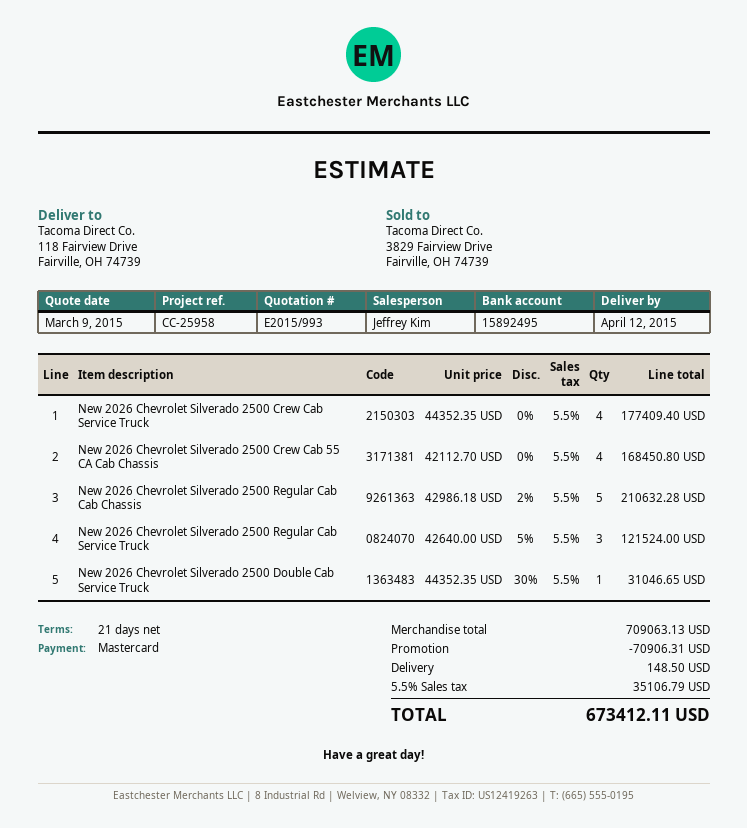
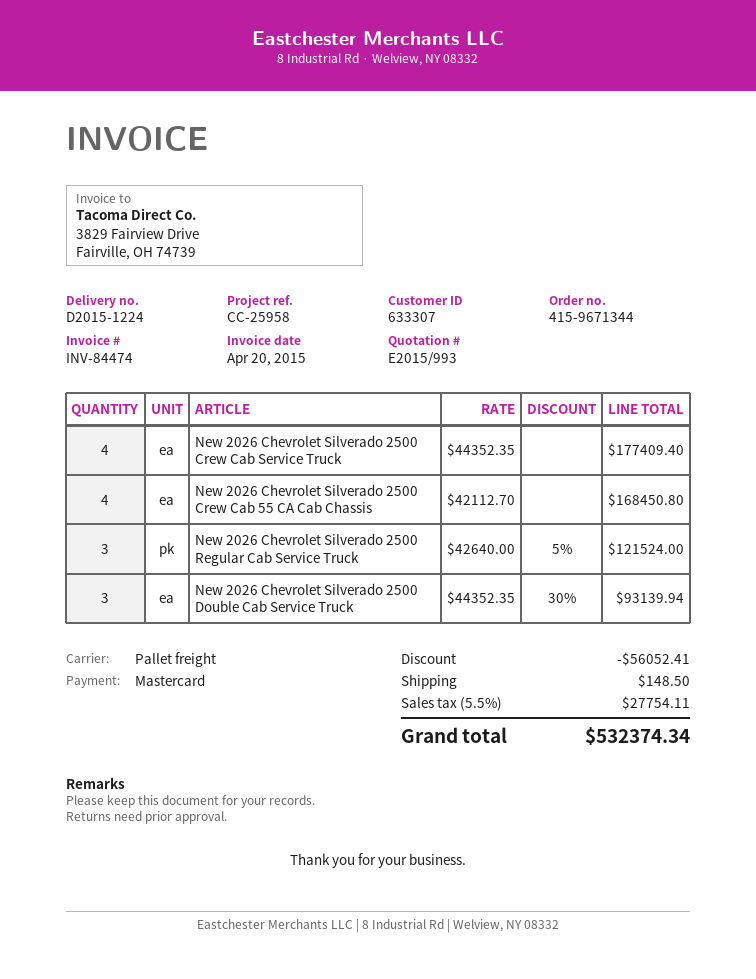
New 2026 Chevrolet Silverado 2500 Regular Cab Cab Chassis: 5 x 42986.18 - 2% = 210632.28 -> none
New 2026 Chevrolet Silverado 2500 Double Cab Service Truck: 1 x 44352.35 - 30% = 31046.65 -> 3 x 44352.35 - 30% = 93139.94
discount: 70906.31 -> 56052.41
tax: 5.5% = 35106.79 -> 5.5% = 27754.11
total: 673412.11 -> 532374.34

